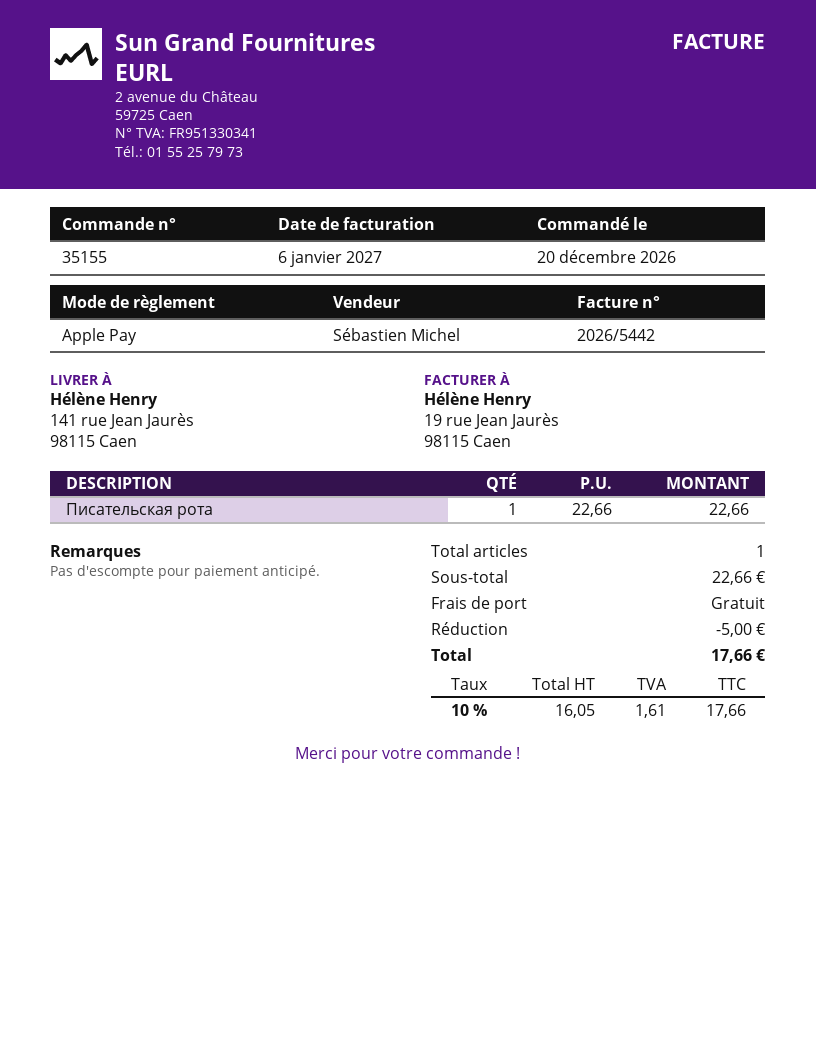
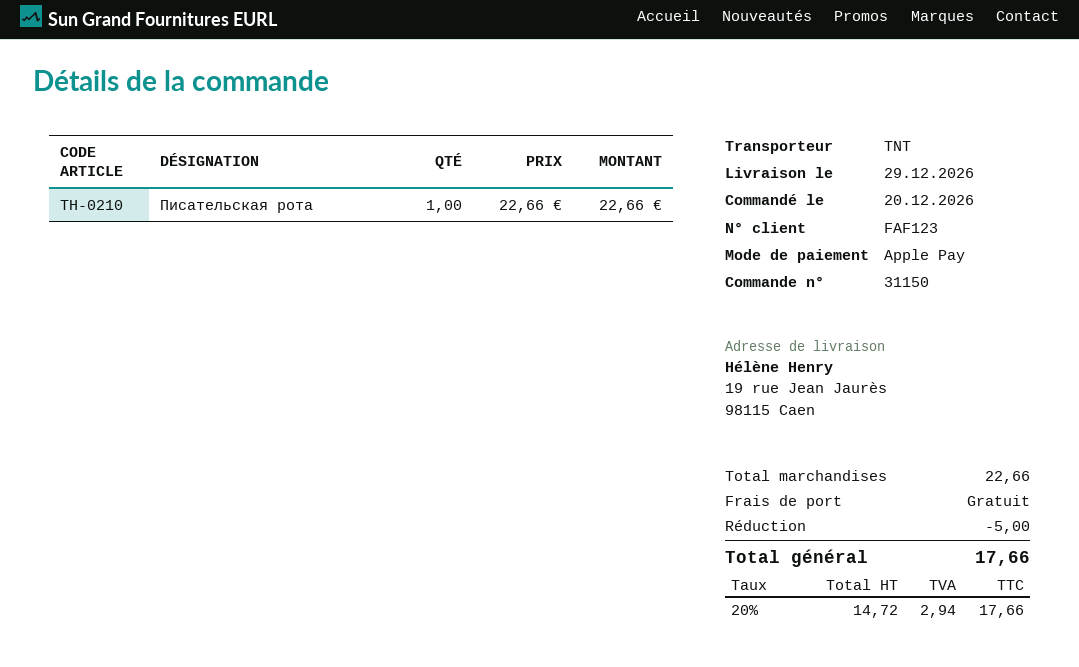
order number: 35155 -> 31150
ship to: 141 rue Jean Jaurès, 98115 Caen -> 19 rue Jean Jaurès, 98115 Caen
net: 16.05 -> 14.72
tax: 10% = 1.61 -> 20% = 2.94

